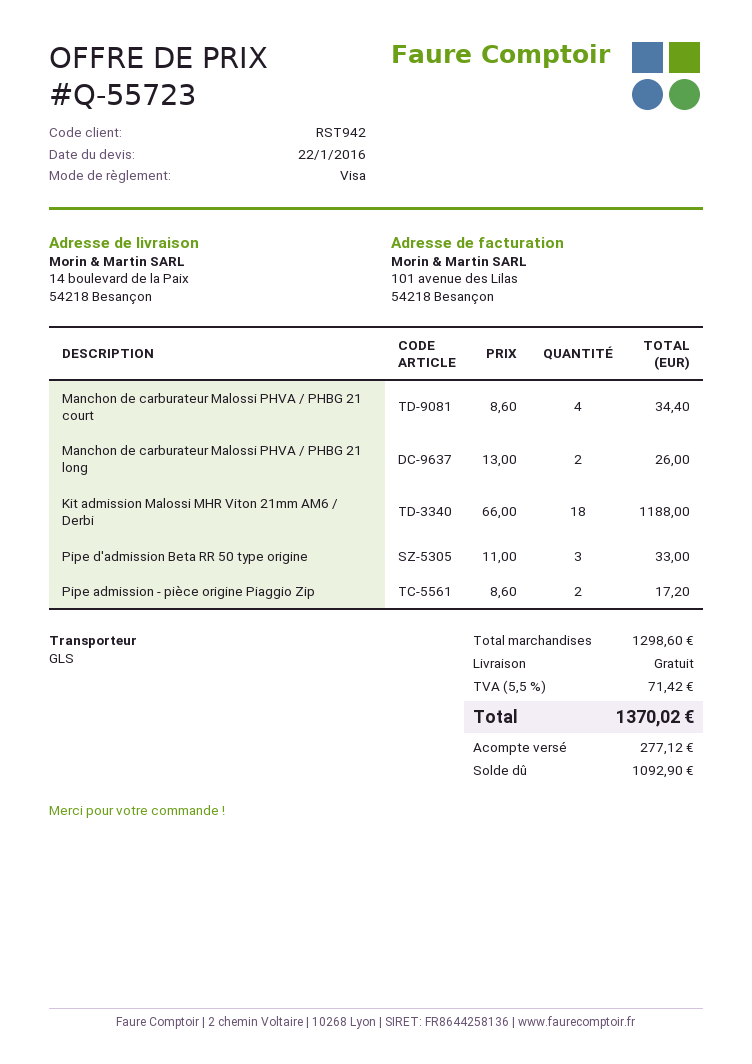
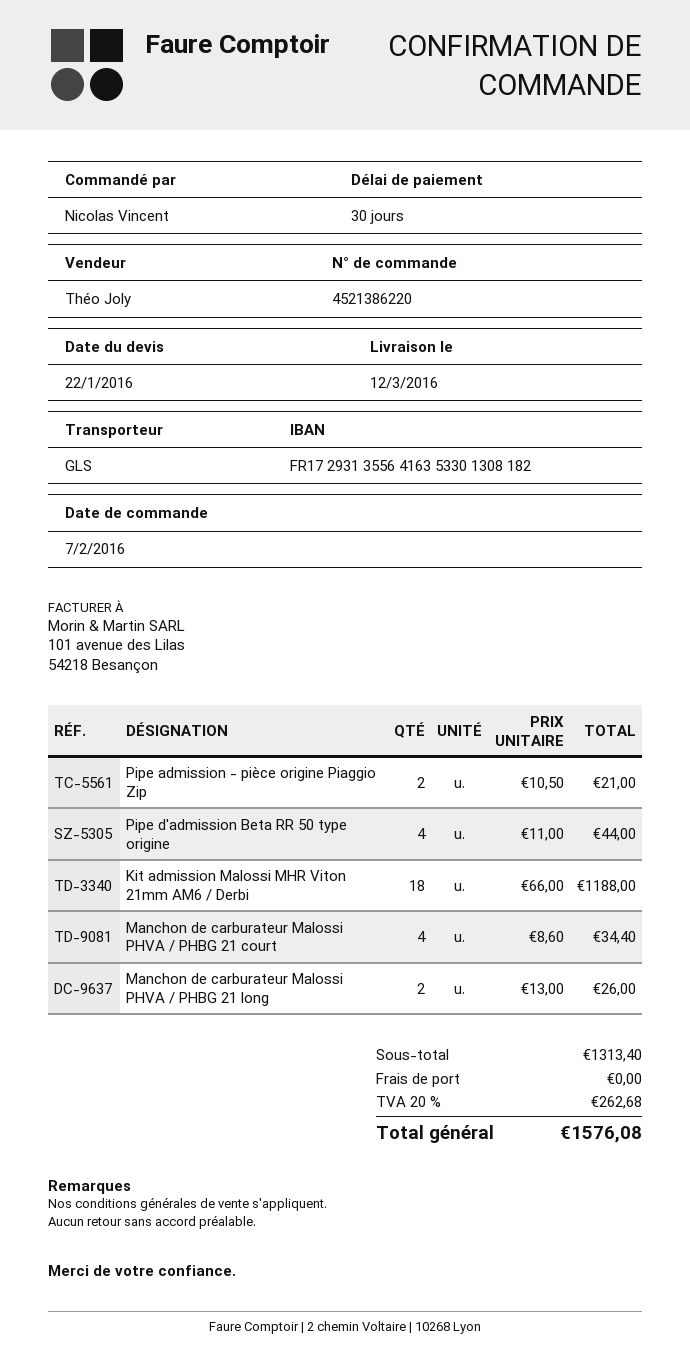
Pipe d'admission Beta RR 50 type origine: 3 x 11.00 = 33.00 -> 4 x 11.00 = 44.00
Pipe admission - pièce origine Piaggio Zip: 2 x 8.60 = 17.20 -> 2 x 10.50 = 21.00
subtotal: 1298.60 -> 1313.40
tax: 5.5% = 71.42 -> 20% = 262.68
total: 1370.02 -> 1576.08

